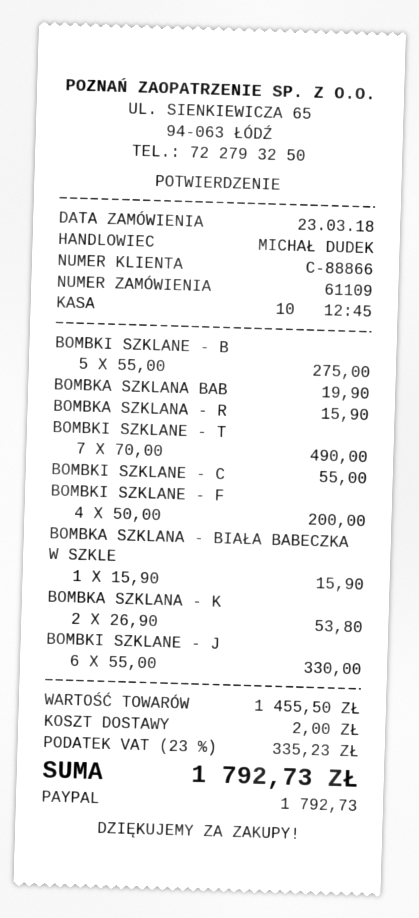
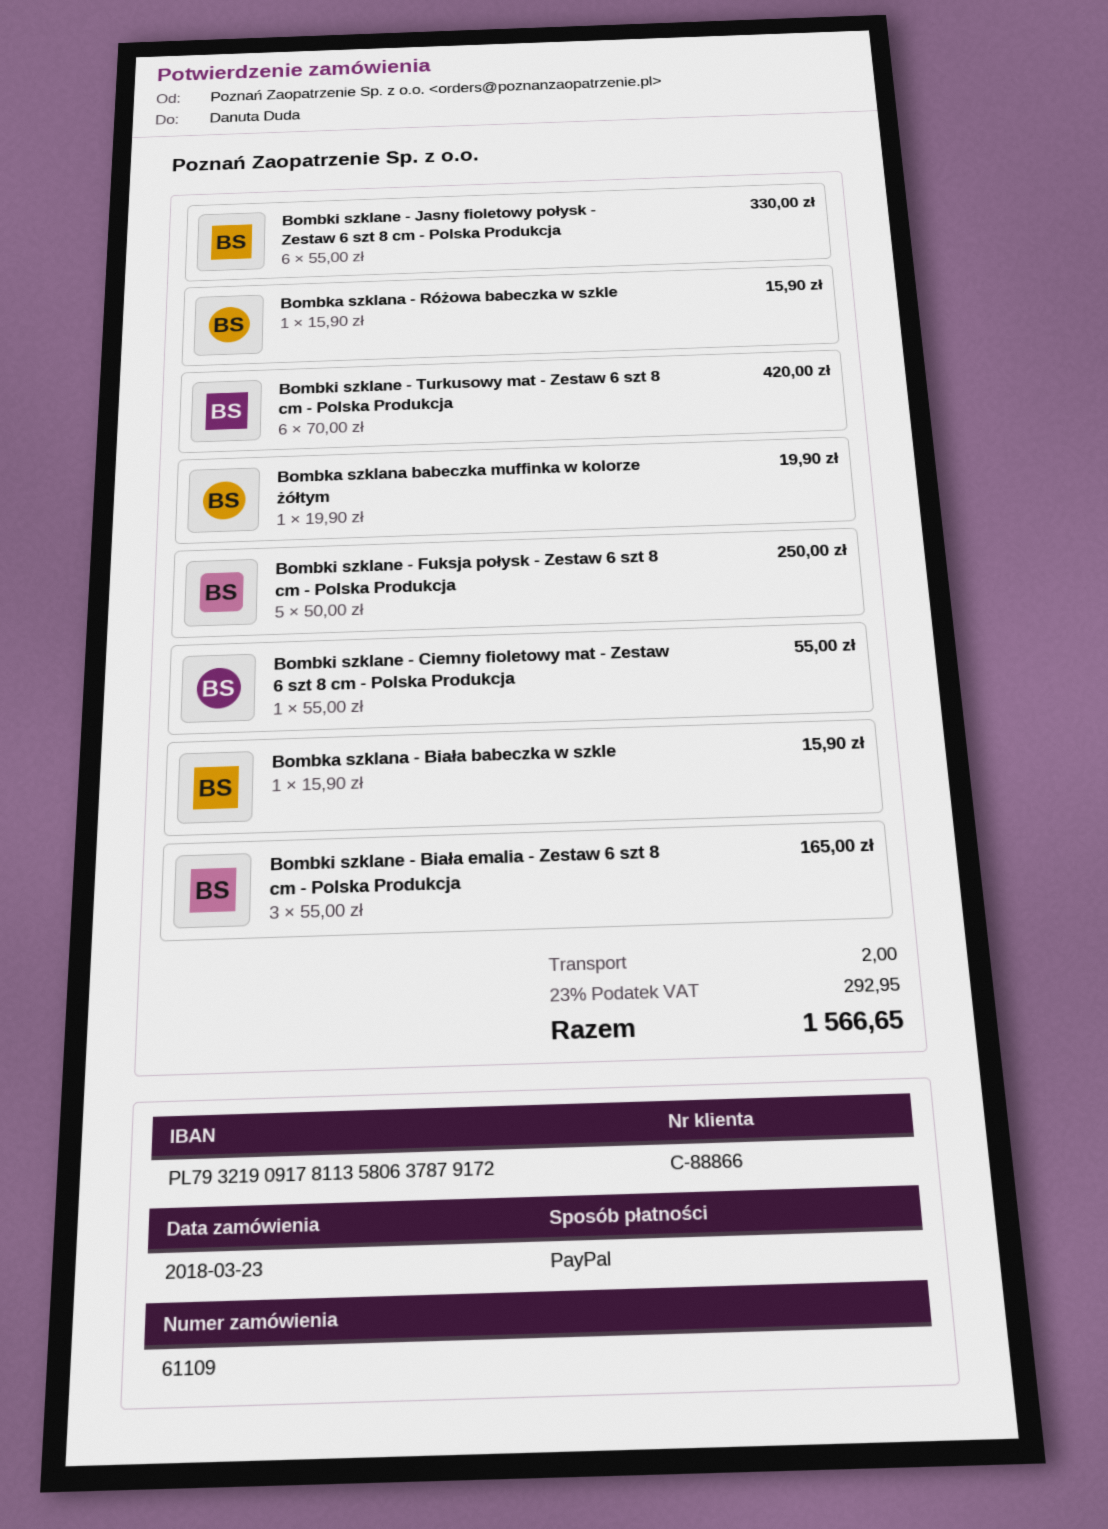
BOMBKI SZKLANE - B: 5 x 55.00 = 275.00 -> 3 x 55.00 = 165.00
BOMBKI SZKLANE - T: 7 x 70.00 = 490.00 -> 6 x 70.00 = 420.00
BOMBKI SZKLANE - F: 4 x 50.00 = 200.00 -> 5 x 50.00 = 250.00
BOMBKA SZKLANA - K: 2 x 26.90 = 53.80 -> none
tax: 23% = 335.23 -> 23% = 292.95
total: 1792.73 -> 1566.65

